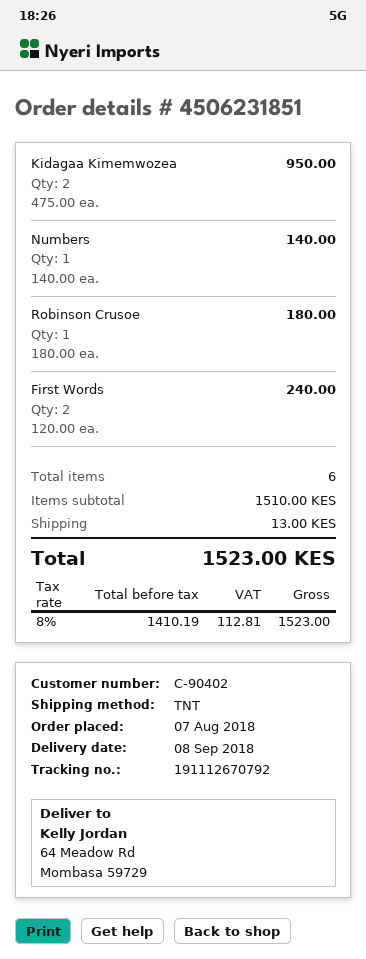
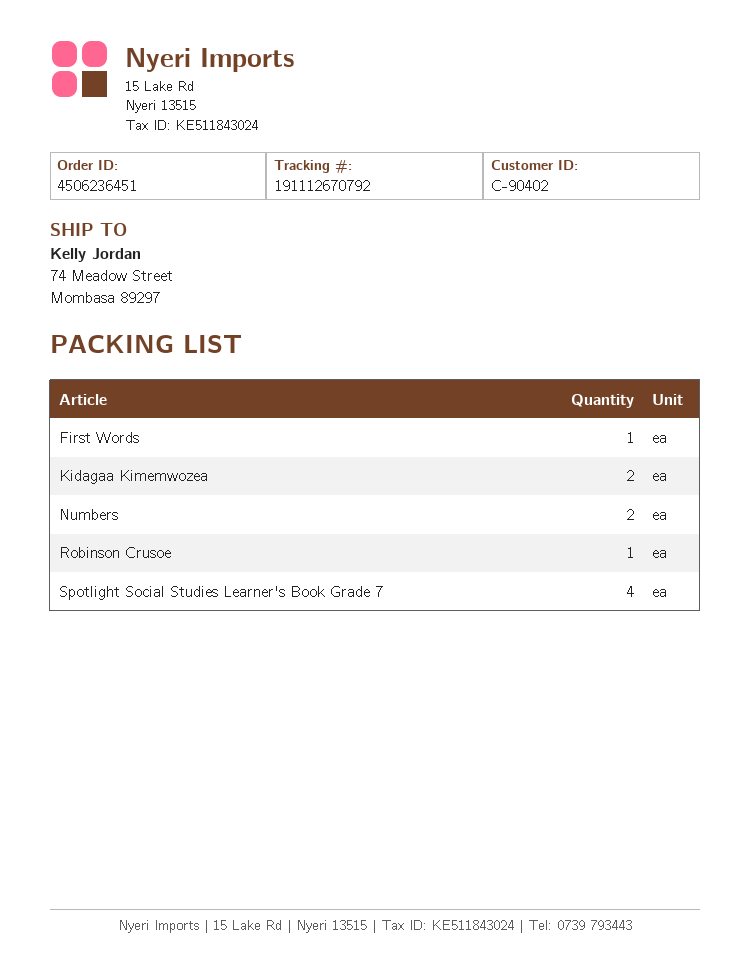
order number: 4506231851 -> 4506236451
ship to: 64 Meadow Rd, Mombasa 59729 -> 74 Meadow Street, Mombasa 89297
Numbers: 1 -> 2
First Words: 2 -> 1
Spotlight Social Studies Learner's Book Grade 7: none -> 4

